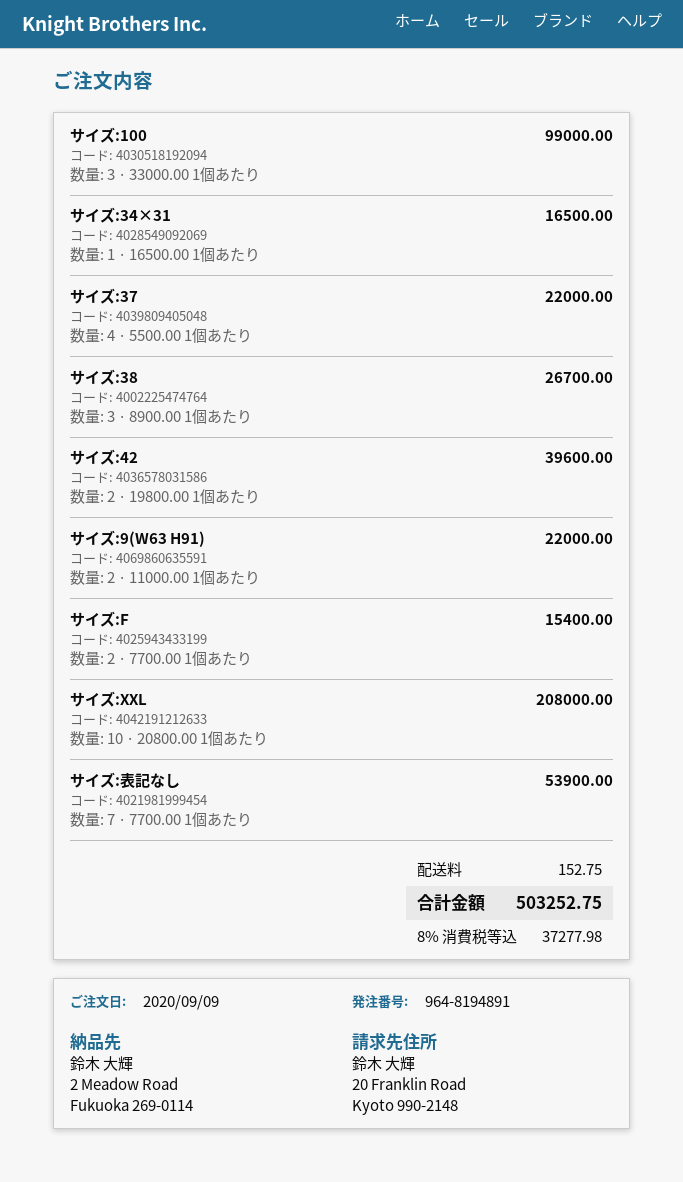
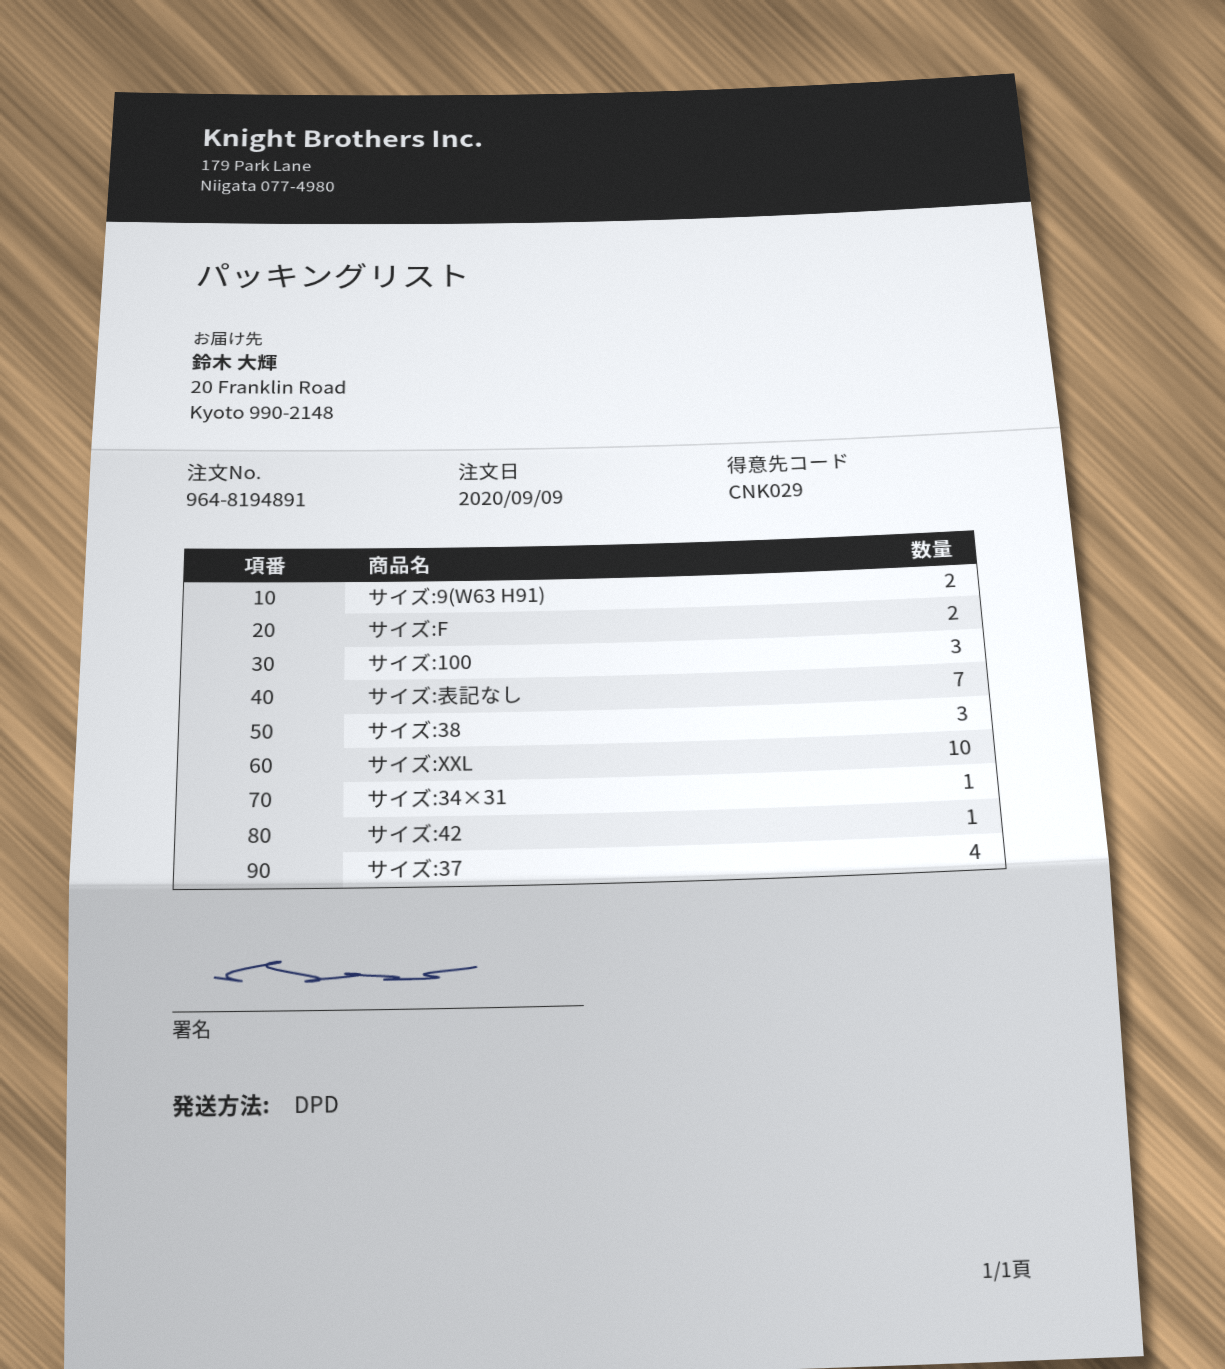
ship to: 2 Meadow Road, Fukuoka 269-0114 -> 20 Franklin Road, Kyoto 990-2148
サイズ:42: 2 -> 1

